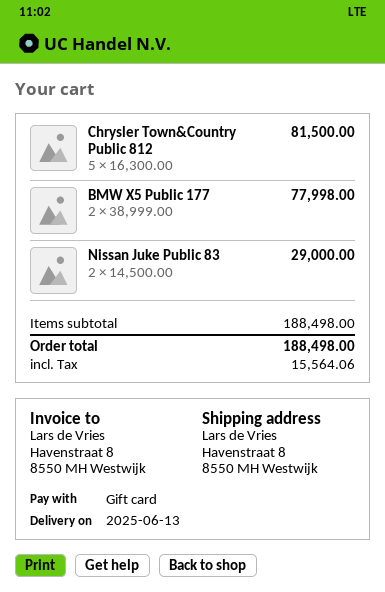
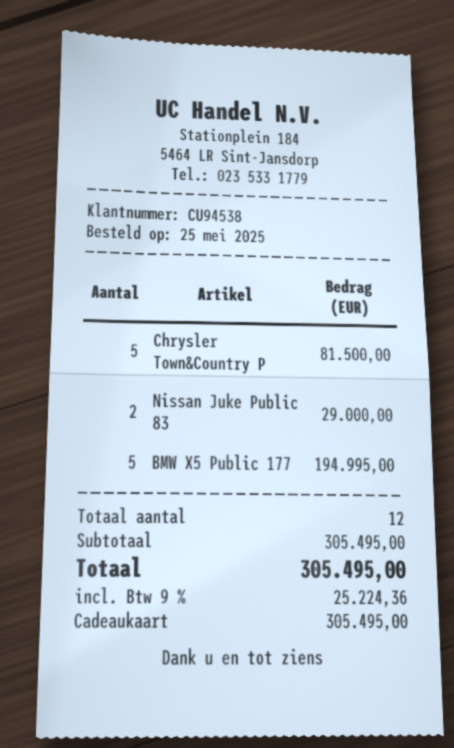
BMW X5 Public 177: 2 for 77998.00 -> 5 for 194995.00
subtotal: 188498.00 -> 305495.00
tax: 15564.06 -> 25224.36
total: 188498.00 -> 305495.00

